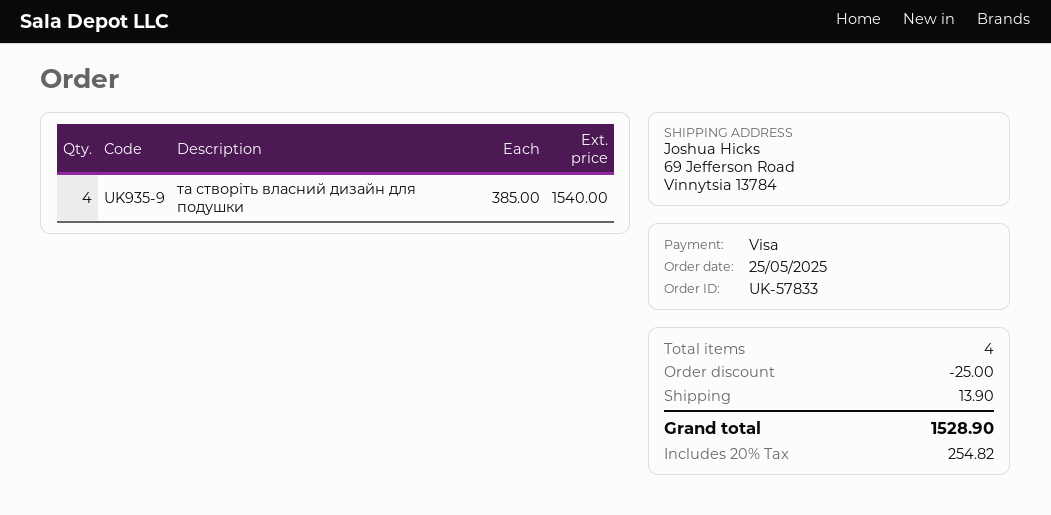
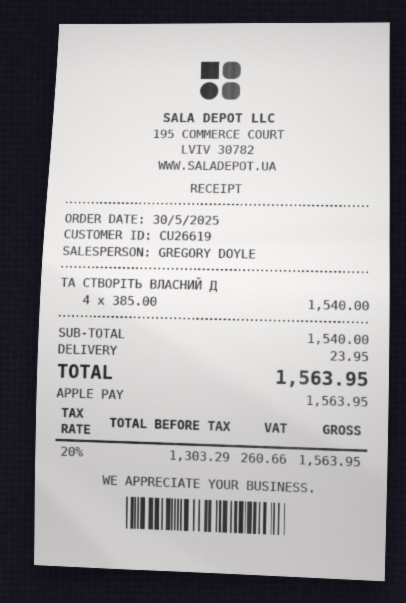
order date: 2025-05-25 -> 2025-05-30
payment method: Visa -> Apple Pay
discount: 25.00 -> none
shipping: 13.90 -> 23.95
tax: 20% = 254.82 -> 20% = 260.66
total: 1528.90 -> 1563.95

